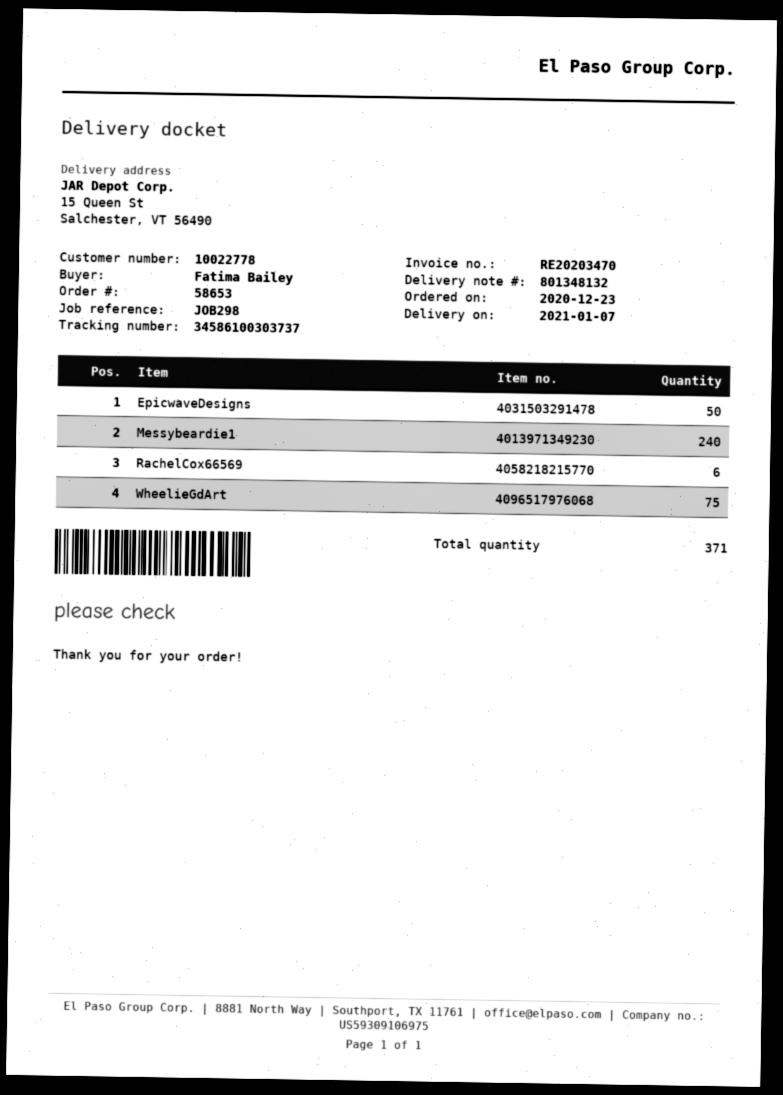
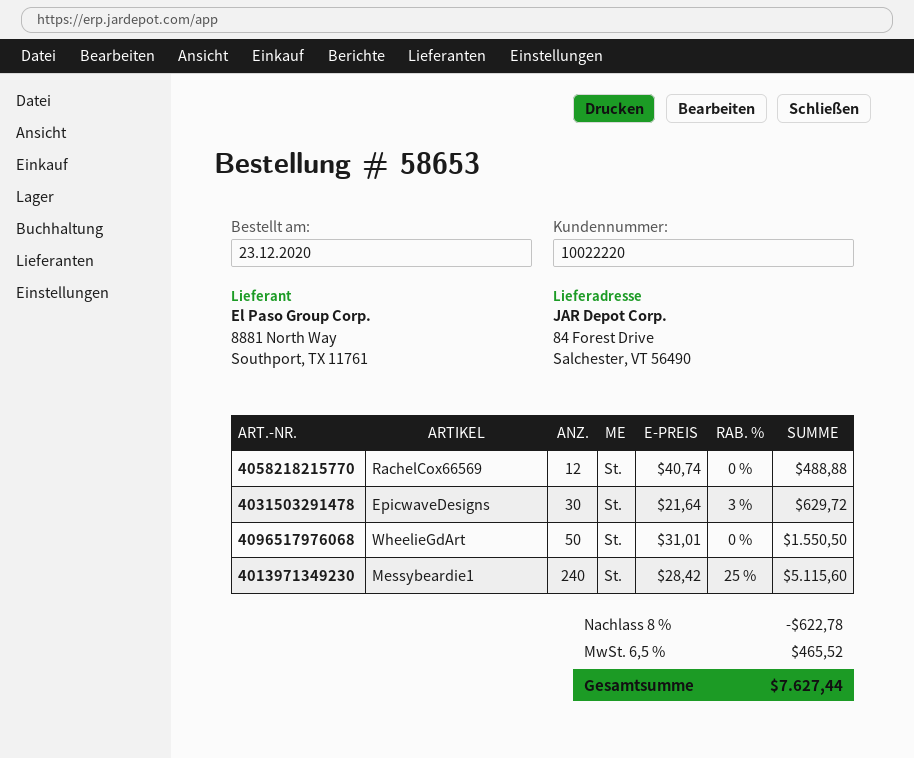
customer number: 10022778 -> 10022220
ship to: 15 Queen St, Salchester, VT 56490 -> 84 Forest Drive, Salchester, VT 56490
EpicwaveDesigns: 50 -> 30
RachelCox66569: 6 -> 12
WheelieGdArt: 75 -> 50

